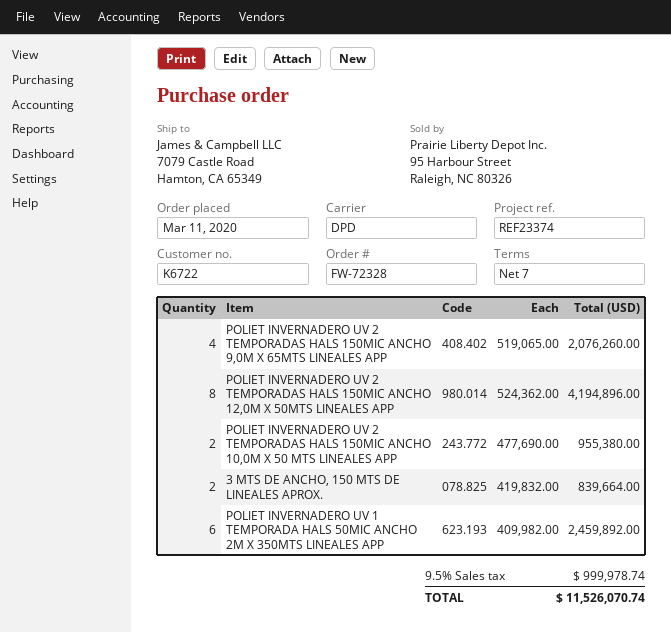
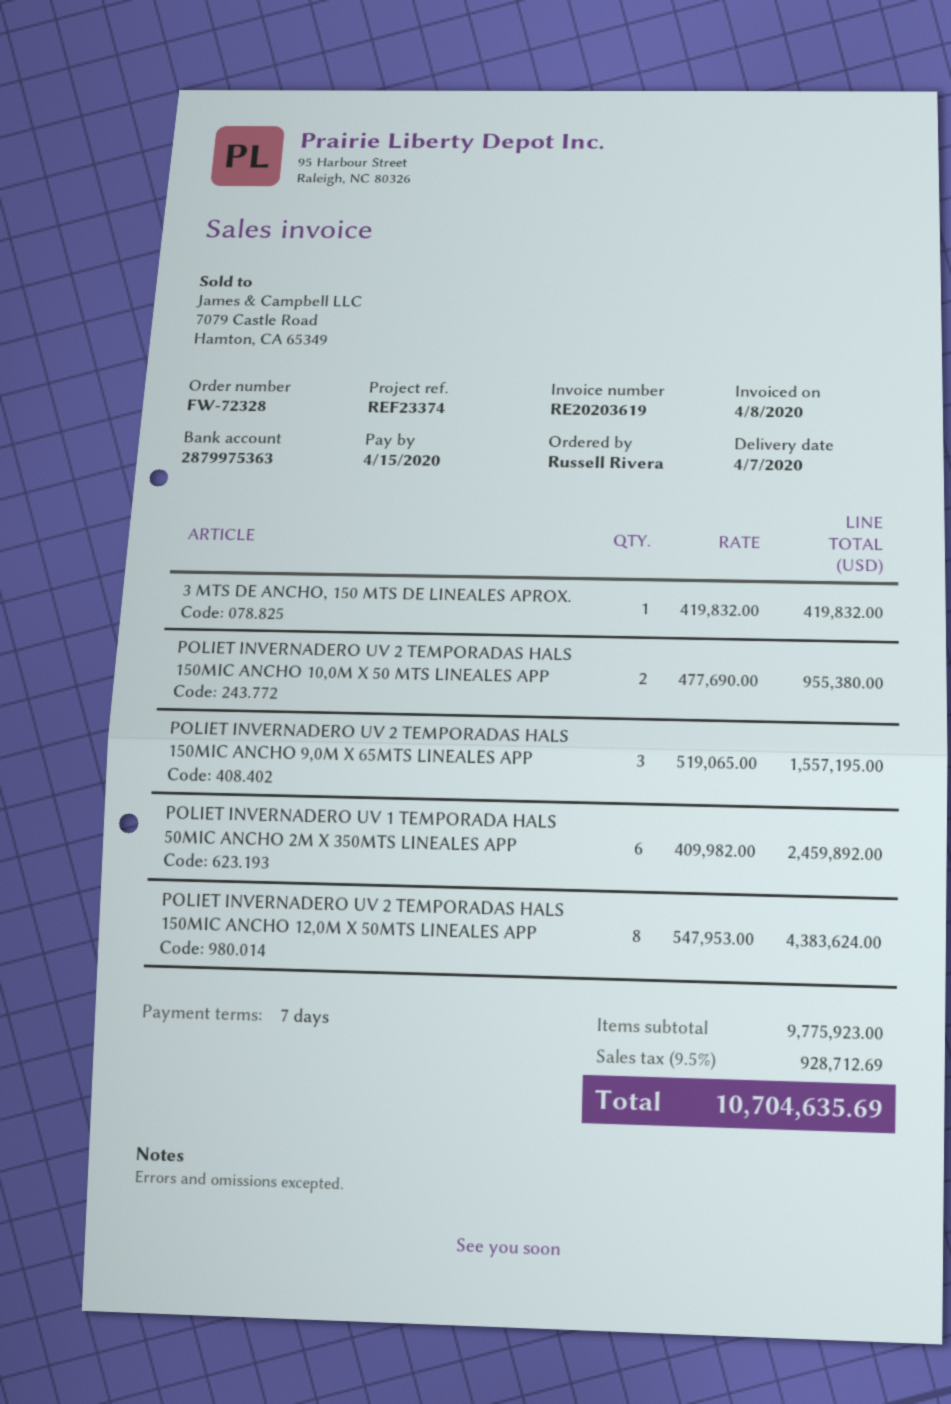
POLIET INVERNADERO UV 2 TEMPORADAS HALS 150MIC ANCHO 9,0M X 65MTS LINEALES APP: 4 x 519065.00 = 2076260.00 -> 3 x 519065.00 = 1557195.00
POLIET INVERNADERO UV 2 TEMPORADAS HALS 150MIC ANCHO 12,0M X 50MTS LINEALES APP: 8 x 524362.00 = 4194896.00 -> 8 x 547953.00 = 4383624.00
3 MTS DE ANCHO, 150 MTS DE LINEALES APROX.: 2 x 419832.00 = 839664.00 -> 1 x 419832.00 = 419832.00
tax: 9.5% = 999978.74 -> 9.5% = 928712.69
total: 11526070.74 -> 10704635.69

